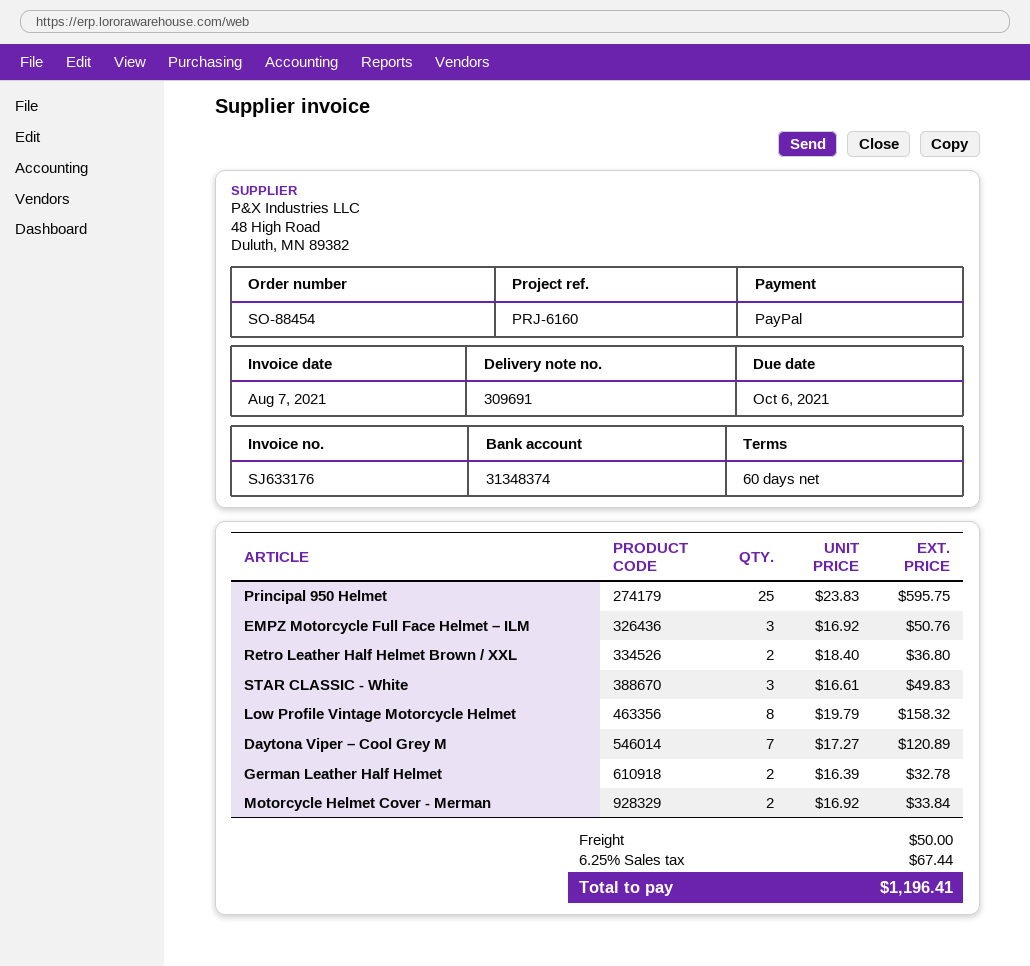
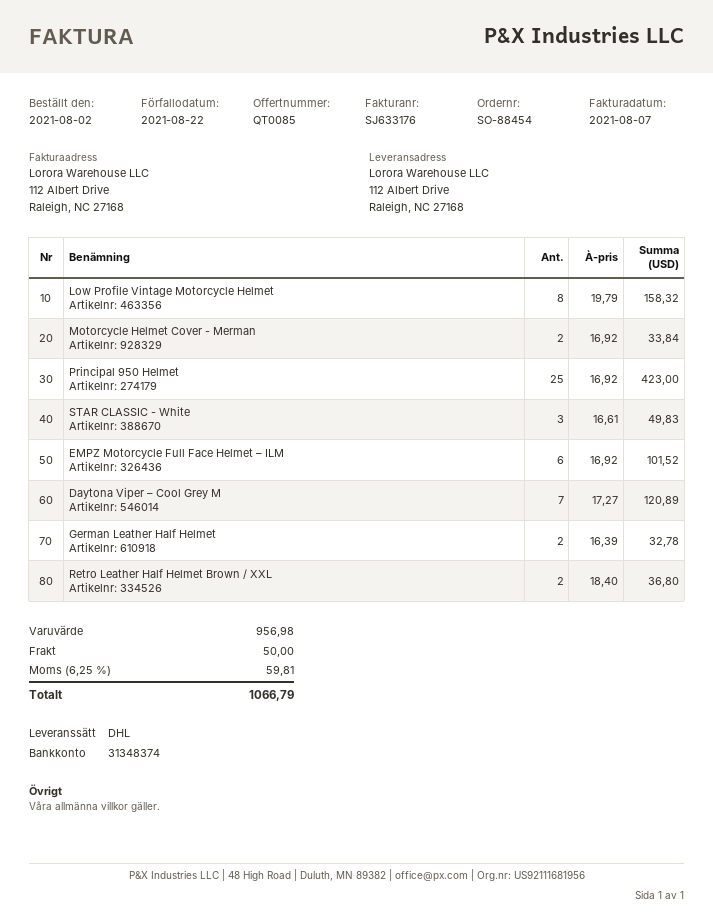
due date: 2021-10-06 -> 2021-08-22
Principal 950 Helmet: 25 x 23.83 = 595.75 -> 25 x 16.92 = 423.00
EMPZ Motorcycle Full Face Helmet – ILM: 3 x 16.92 = 50.76 -> 6 x 16.92 = 101.52
tax: 6.25% = 67.44 -> 6.25% = 59.81
total: 1196.41 -> 1066.79

